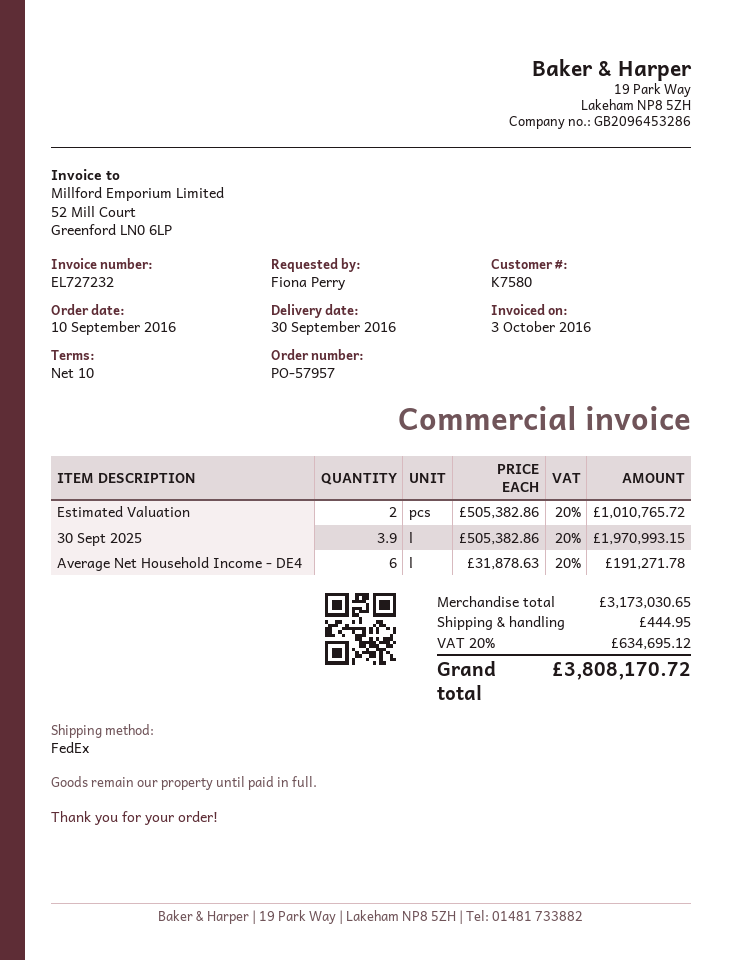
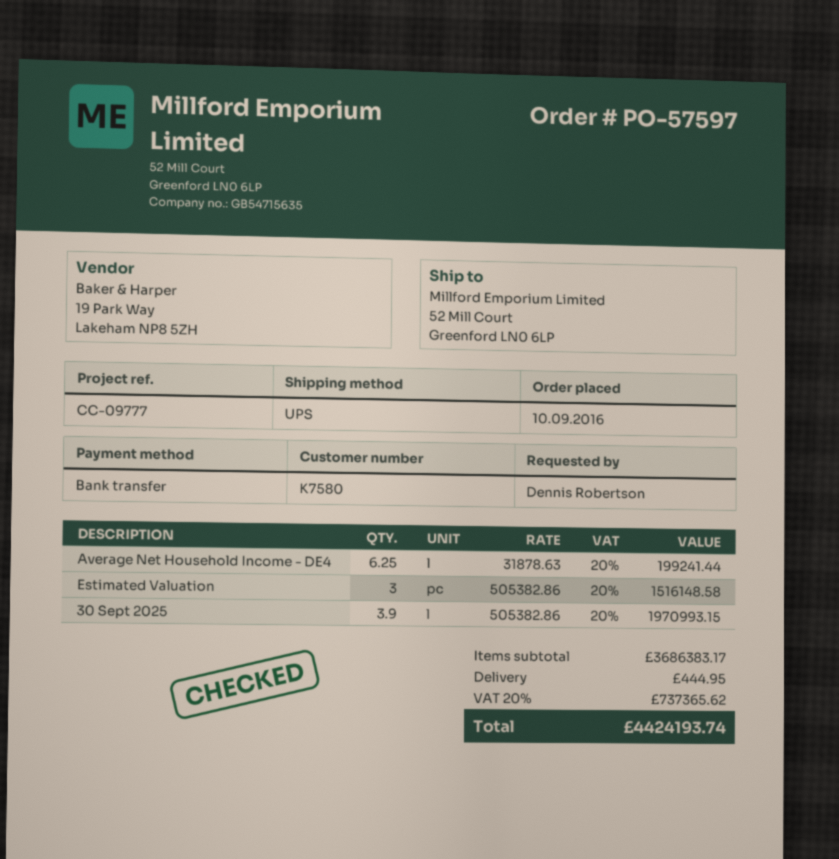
order number: PO-57957 -> PO-57597
ordered by: Fiona Perry -> Dennis Robertson
shipping method: FedEx -> UPS
Estimated Valuation: 2 x 505382.86 = 1010765.72 -> 3 x 505382.86 = 1516148.58
Average Net Household Income - DE4: 6 x 31878.63 = 191271.78 -> 6.25 x 31878.63 = 199241.44
subtotal: 3173030.65 -> 3686383.17
tax: 20% = 634695.12 -> 20% = 737365.62
total: 3808170.72 -> 4424193.74

